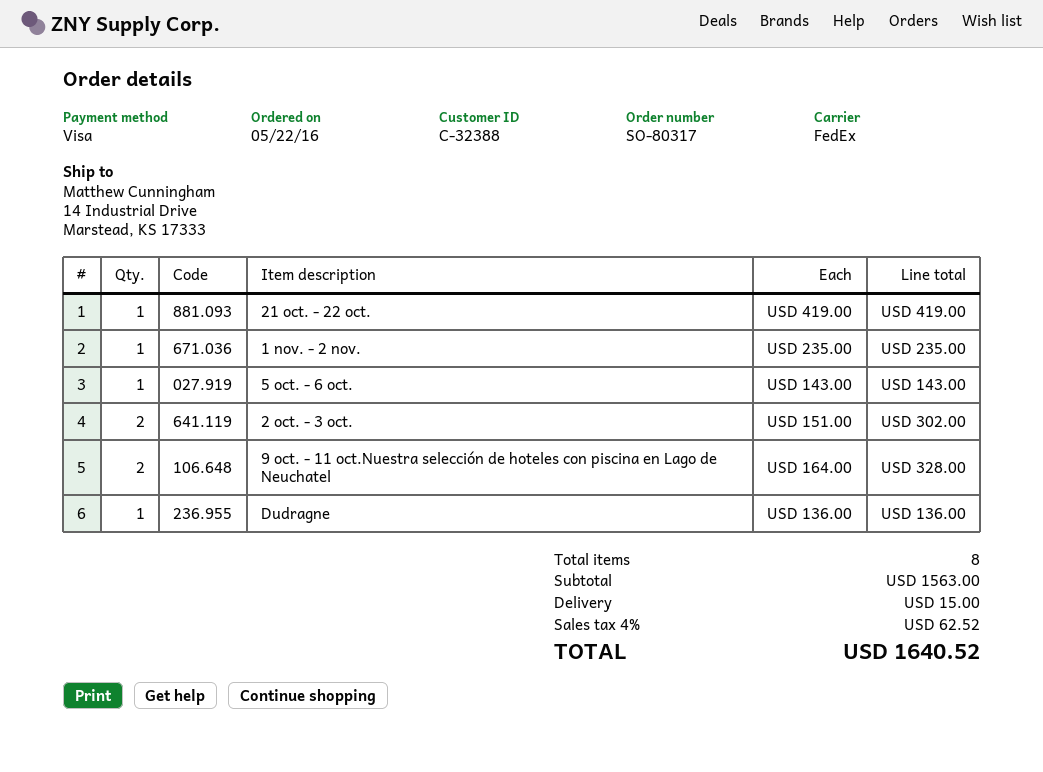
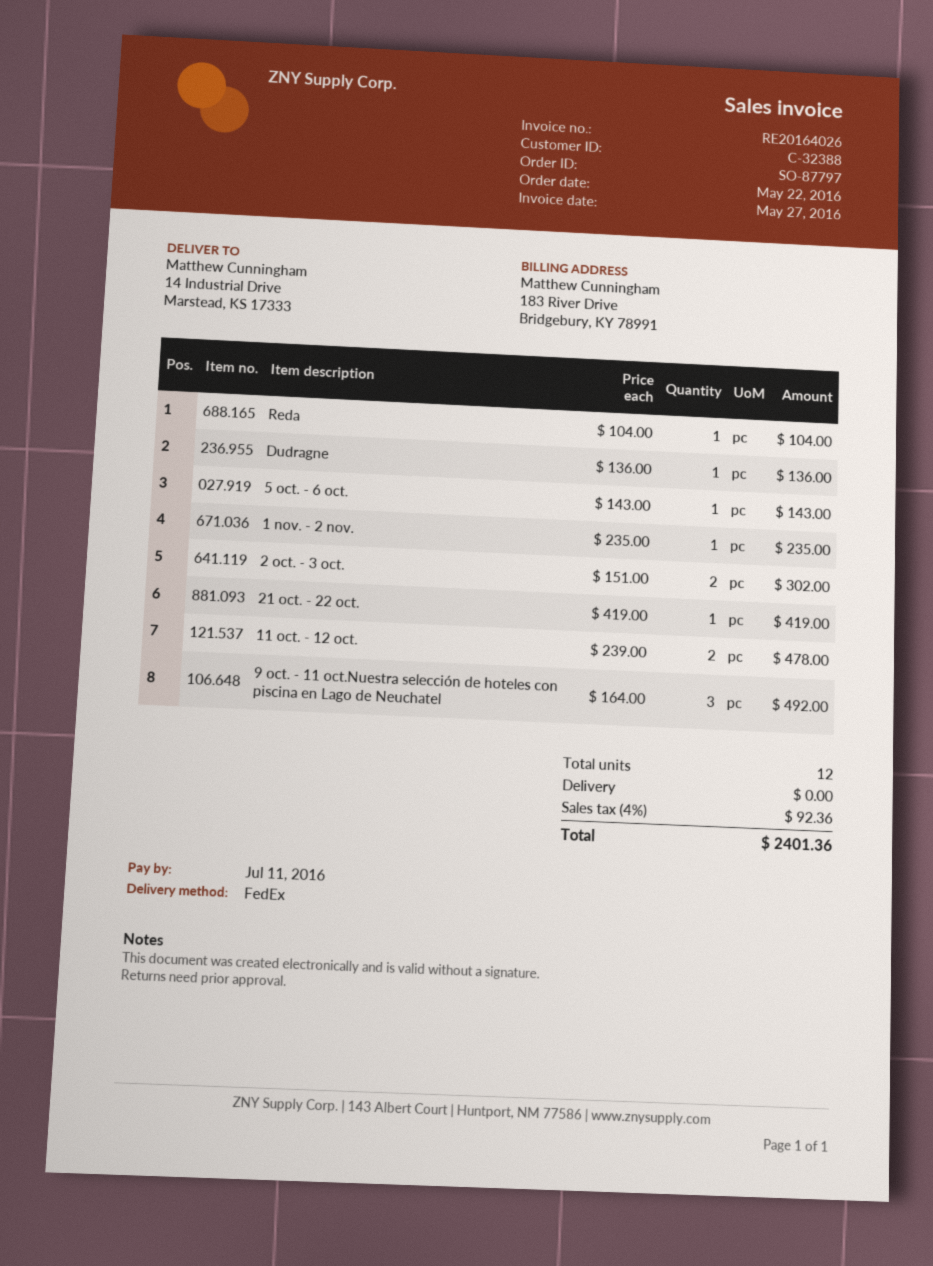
order number: SO-80317 -> SO-87797
9 oct. - 11 oct.Nuestra selección de hoteles con piscina en Lago de Neuchatel: 2 x 164.00 = 328.00 -> 3 x 164.00 = 492.00
Reda: none -> 1 x 104.00 = 104.00
11 oct. - 12 oct.: none -> 2 x 239.00 = 478.00
total quantity: 8 -> 12
shipping: 15.00 -> 0.00
tax: 4% = 62.52 -> 4% = 92.36
total: 1640.52 -> 2401.36

